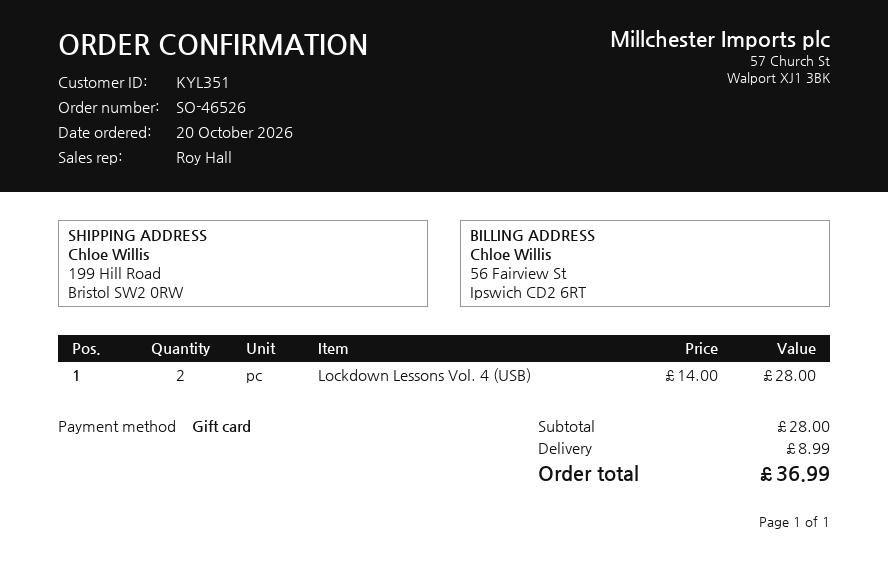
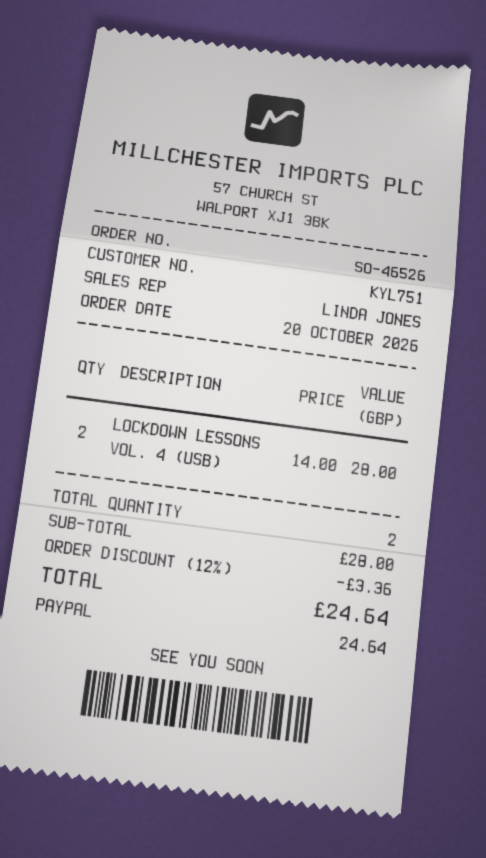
customer number: KYL351 -> KYL751
sales rep: Roy Hall -> LINDA JONES
payment method: gift card -> PayPal
discount: none -> 12% = 3.36
shipping: 8.99 -> none
total: 36.99 -> 24.64

